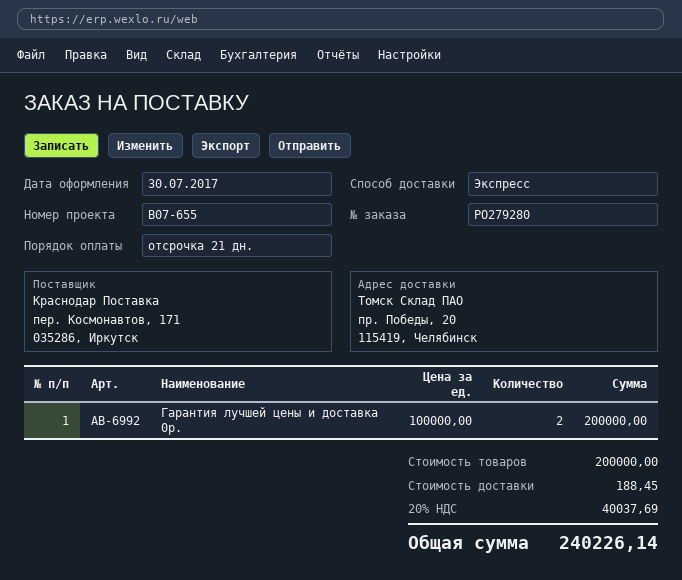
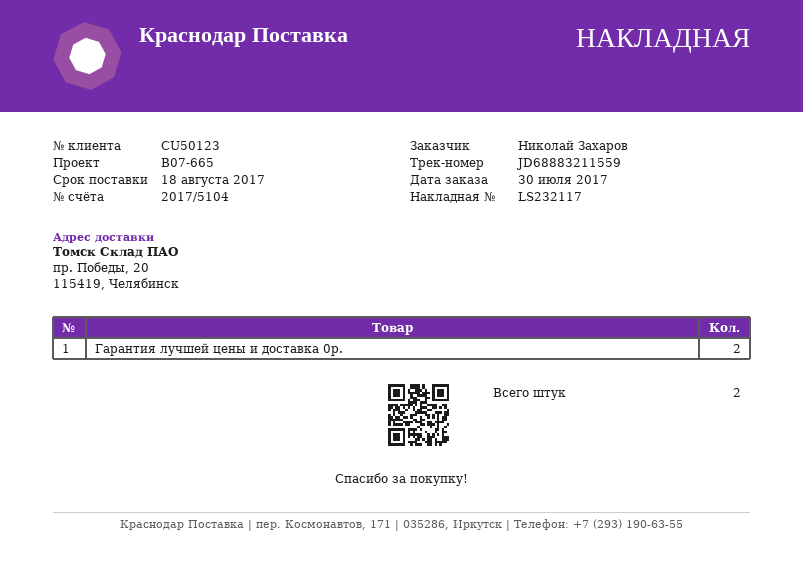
reference: B07-655 -> B07-665

